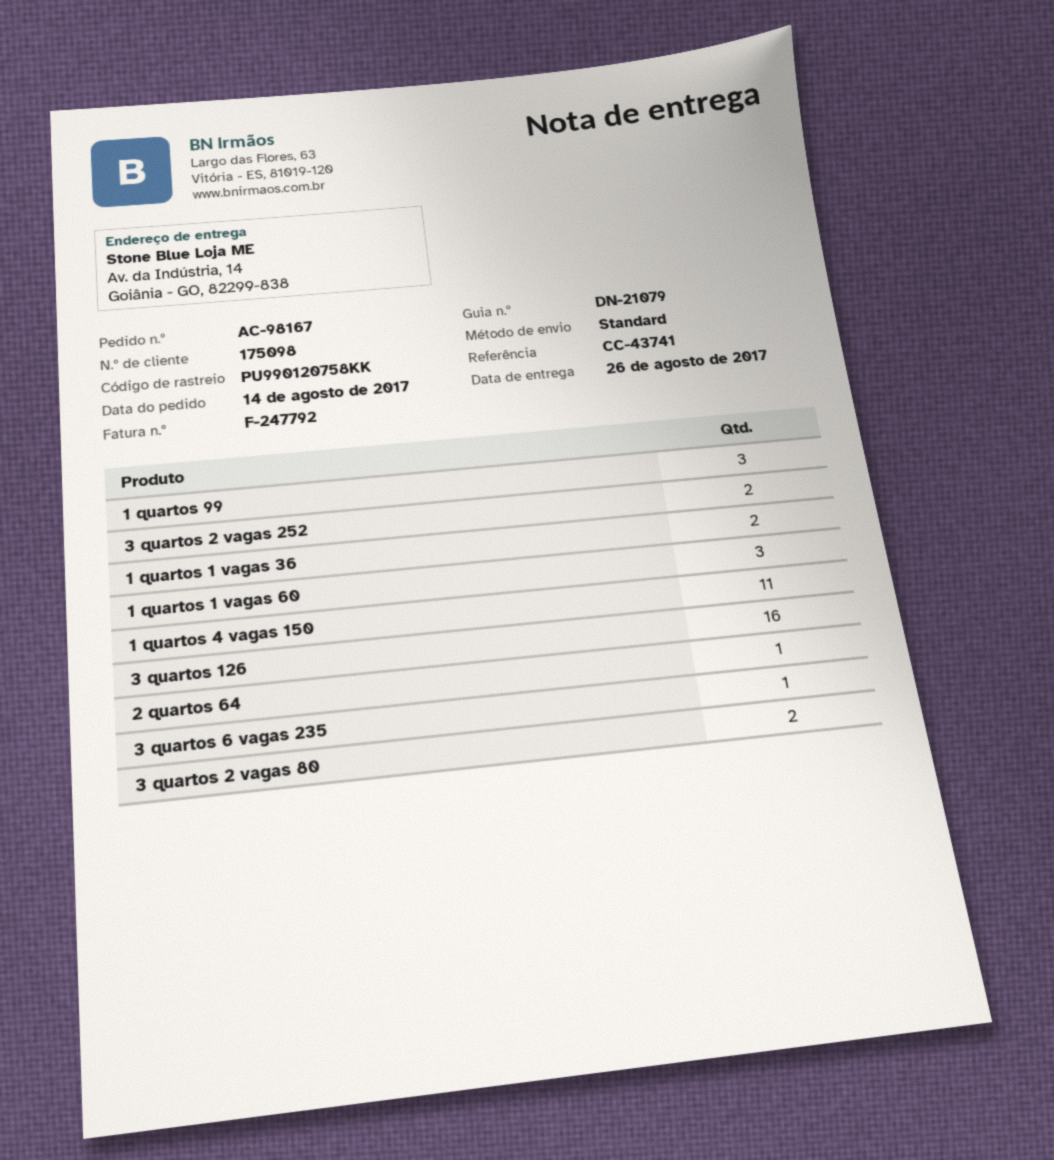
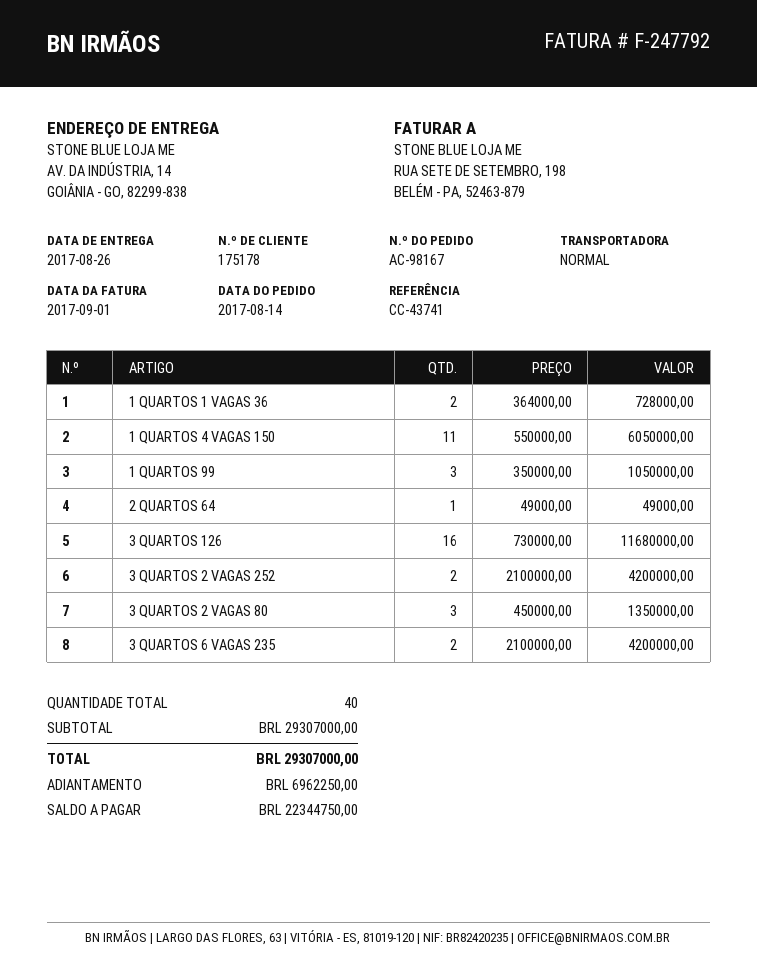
customer number: 175098 -> 175178
1 quartos 1 vagas 60: 3 -> none
3 quartos 6 vagas 235: 1 -> 2
3 quartos 2 vagas 80: 2 -> 3

